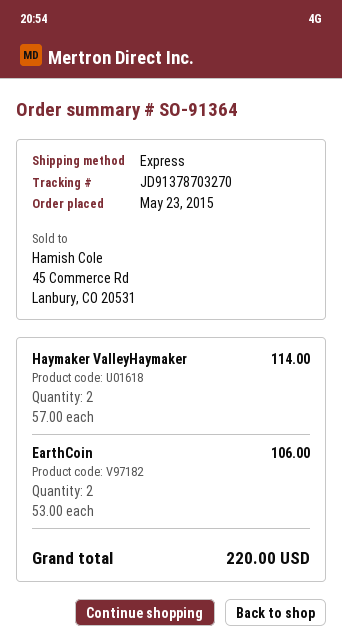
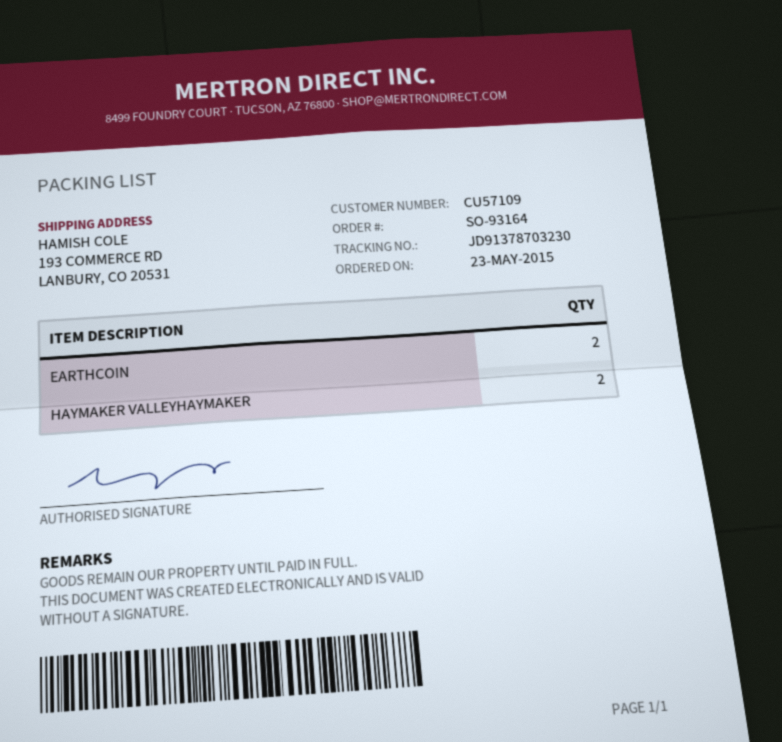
order number: SO-91364 -> SO-93164
tracking number: JD91378703270 -> JD91378703230

